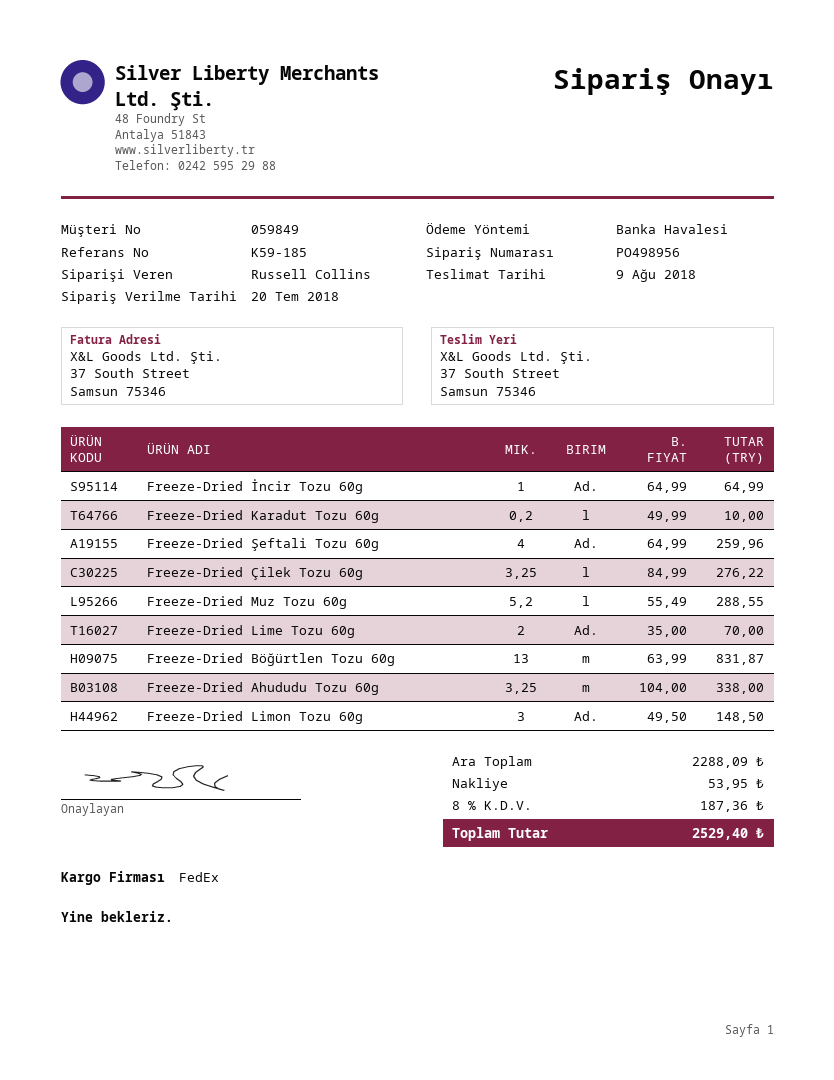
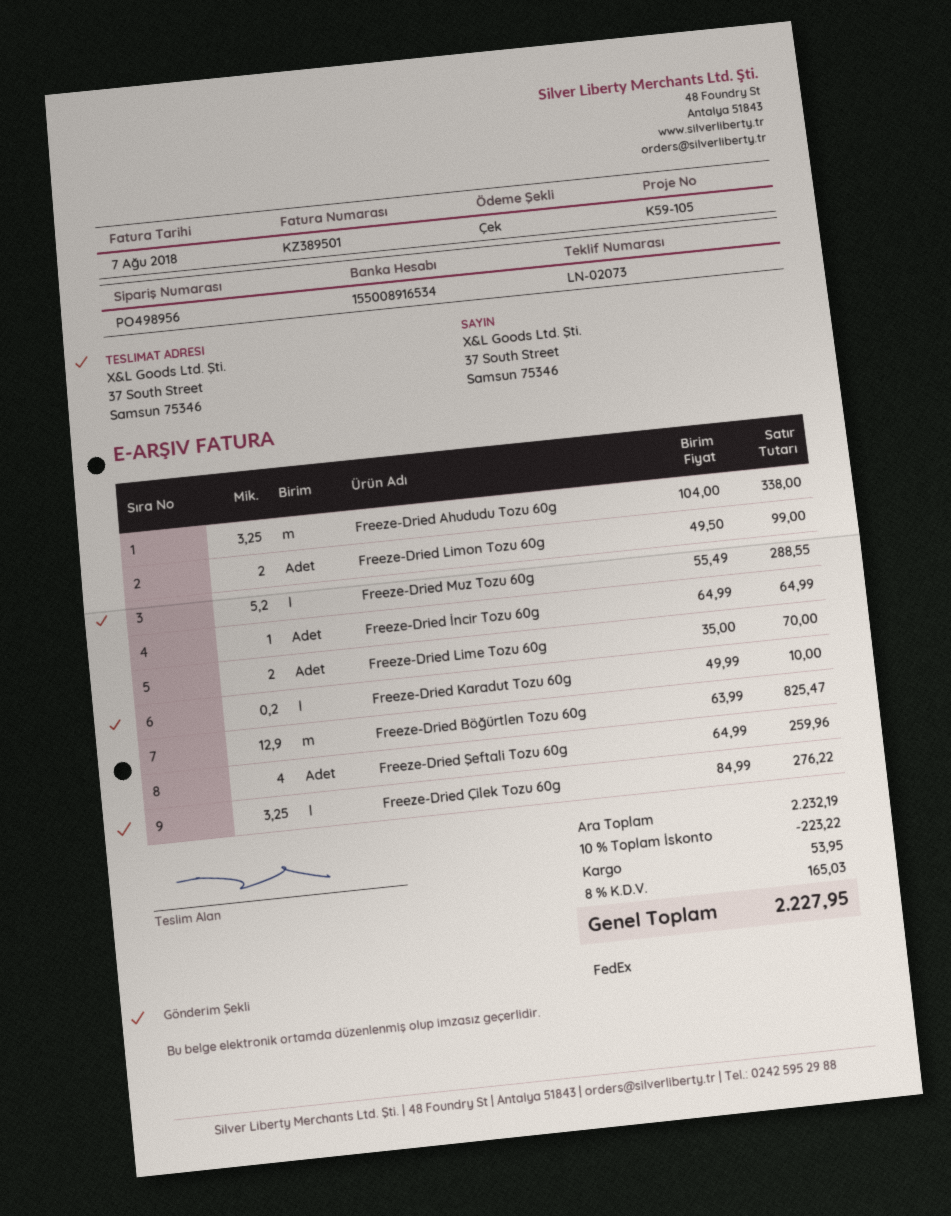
reference: K59-185 -> K59-105
payment method: bank transfer -> cheque
Freeze-Dried Böğürtlen Tozu 60g: 13 x 63.99 = 831.87 -> 12.9 x 63.99 = 825.47
Freeze-Dried Limon Tozu 60g: 3 x 49.50 = 148.50 -> 2 x 49.50 = 99.00
subtotal: 2288.09 -> 2232.19
discount: none -> 10% = 223.22
tax: 8% = 187.36 -> 8% = 165.03
total: 2529.40 -> 2227.95

